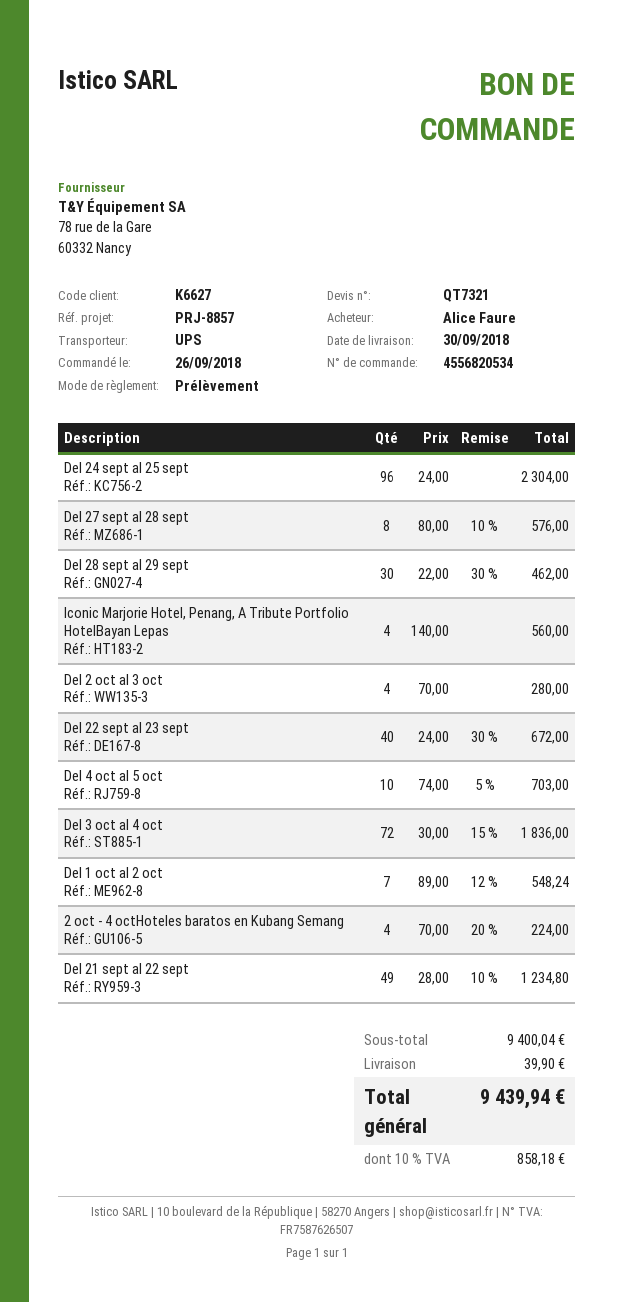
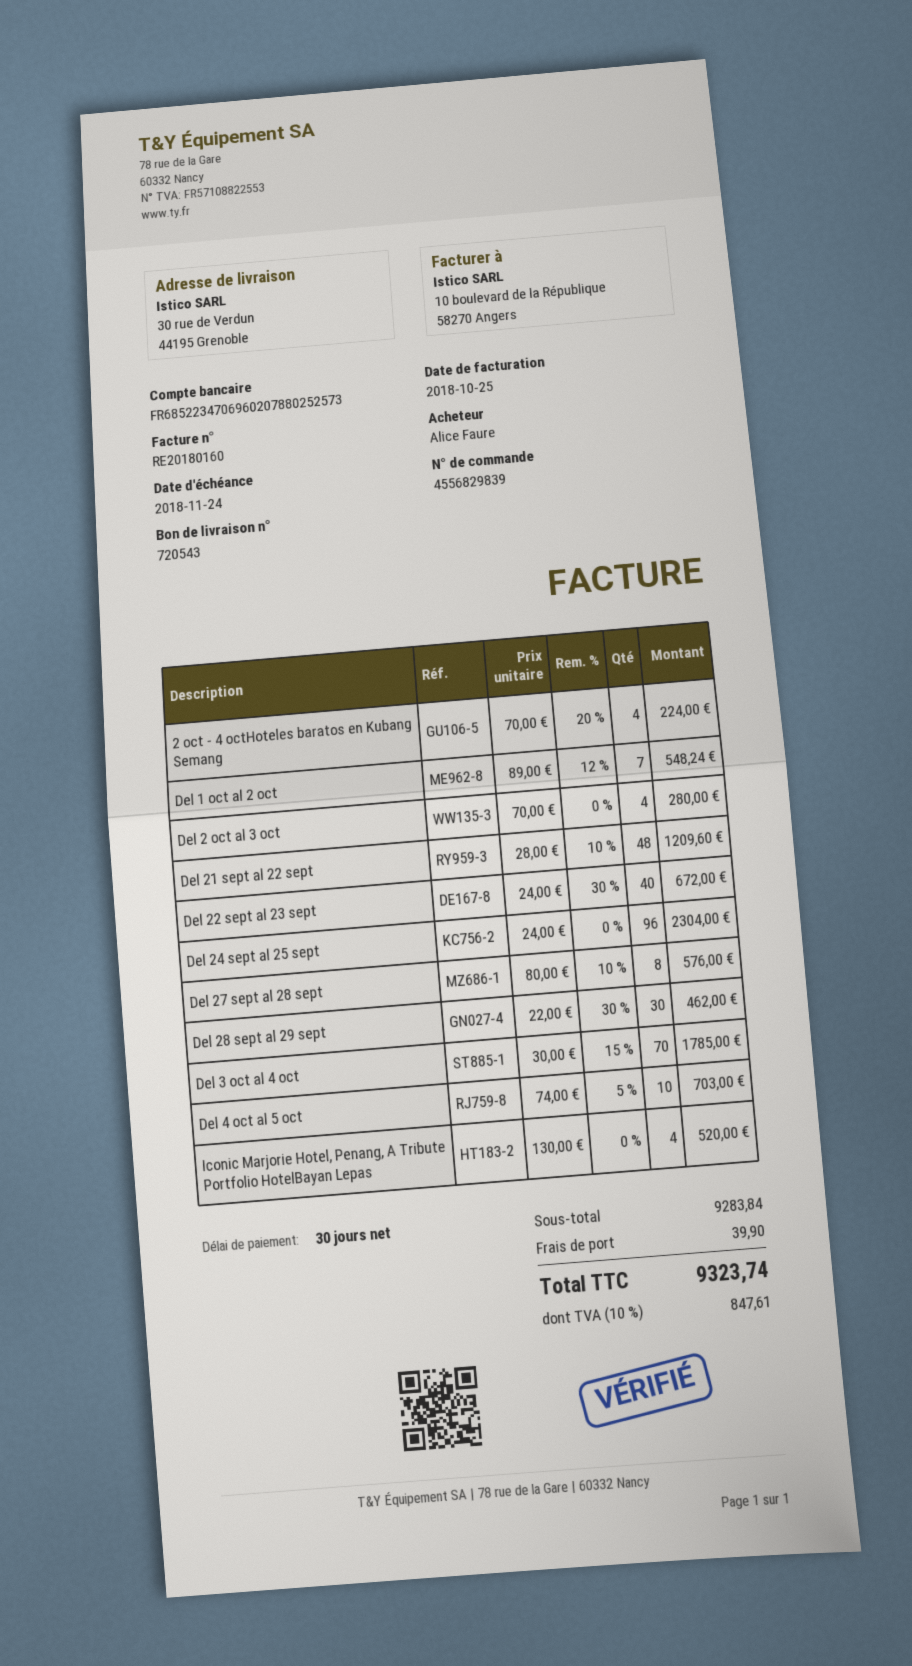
order number: 4556820534 -> 4556829839
Iconic Marjorie Hotel, Penang, A Tribute Portfolio HotelBayan Lepas: 4 x 140.00 = 560.00 -> 4 x 130.00 = 520.00
Del 3 oct al 4 oct: 72 x 30.00 - 15% = 1836.00 -> 70 x 30.00 - 15% = 1785.00
Del 21 sept al 22 sept: 49 x 28.00 - 10% = 1234.80 -> 48 x 28.00 - 10% = 1209.60
subtotal: 9400.04 -> 9283.84
tax: 10% = 858.18 -> 10% = 847.61
total: 9439.94 -> 9323.74

